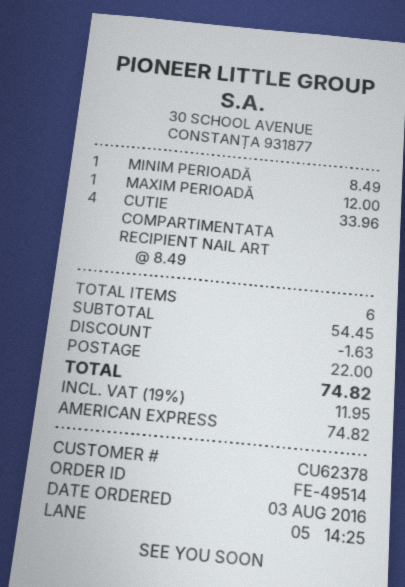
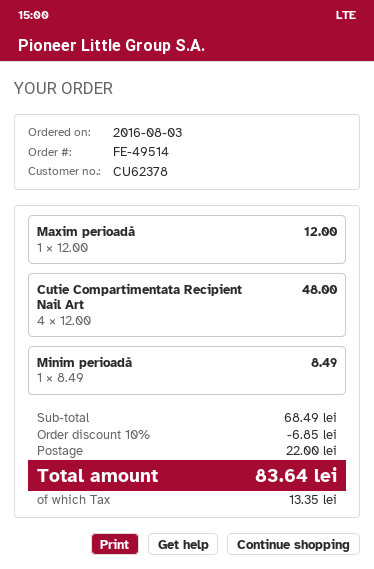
CUTIE COMPARTIMENTATA RECIPIENT NAIL ART: 4 x 8.49 = 33.96 -> 4 x 12.00 = 48.00
subtotal: 54.45 -> 68.49
discount: 1.63 -> 6.85
tax: 11.95 -> 13.35
total: 74.82 -> 83.64

